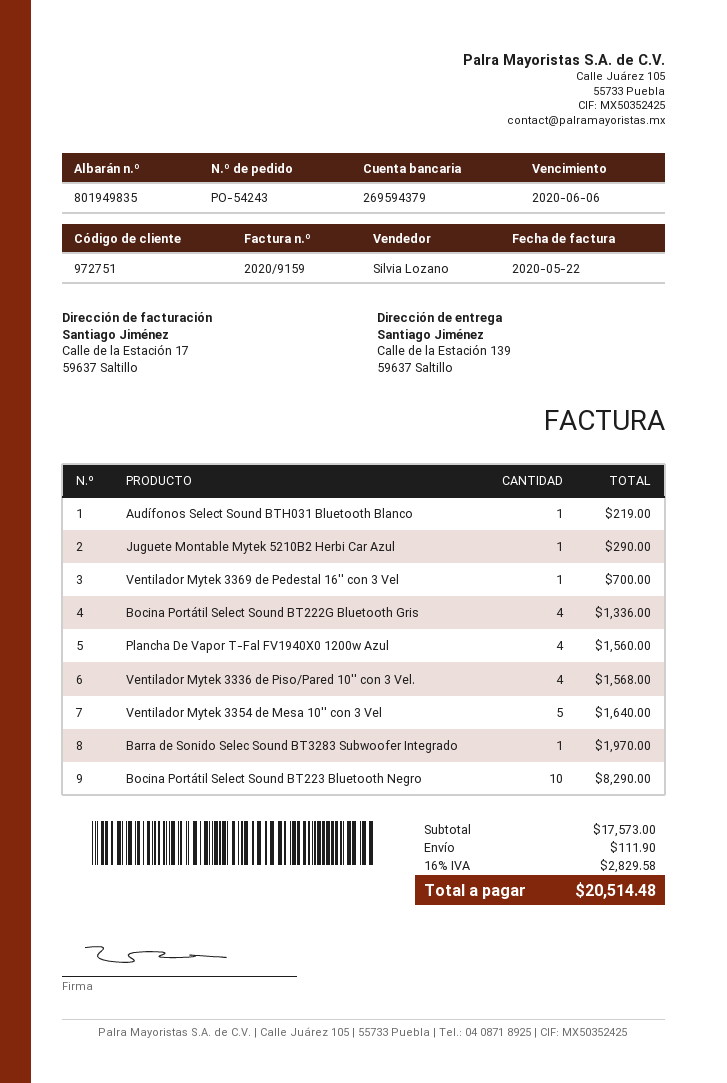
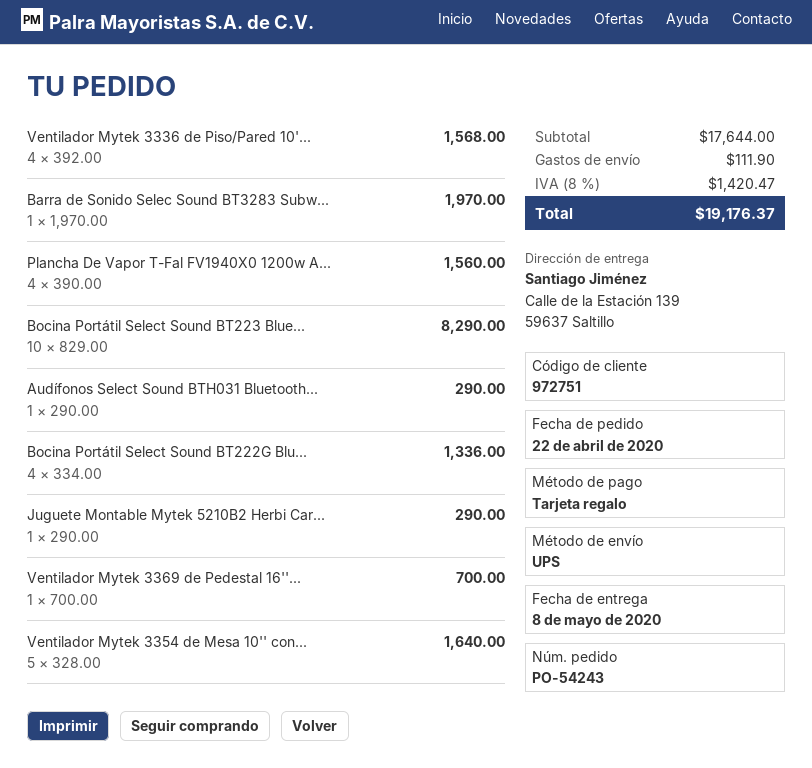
Audífonos Select Sound BTH031 Bluetooth Blanco: 1 for 219.00 -> 1 for 290.00
subtotal: 17573.00 -> 17644.00
tax: 16% = 2829.58 -> 8% = 1420.47
total: 20514.48 -> 19176.37

